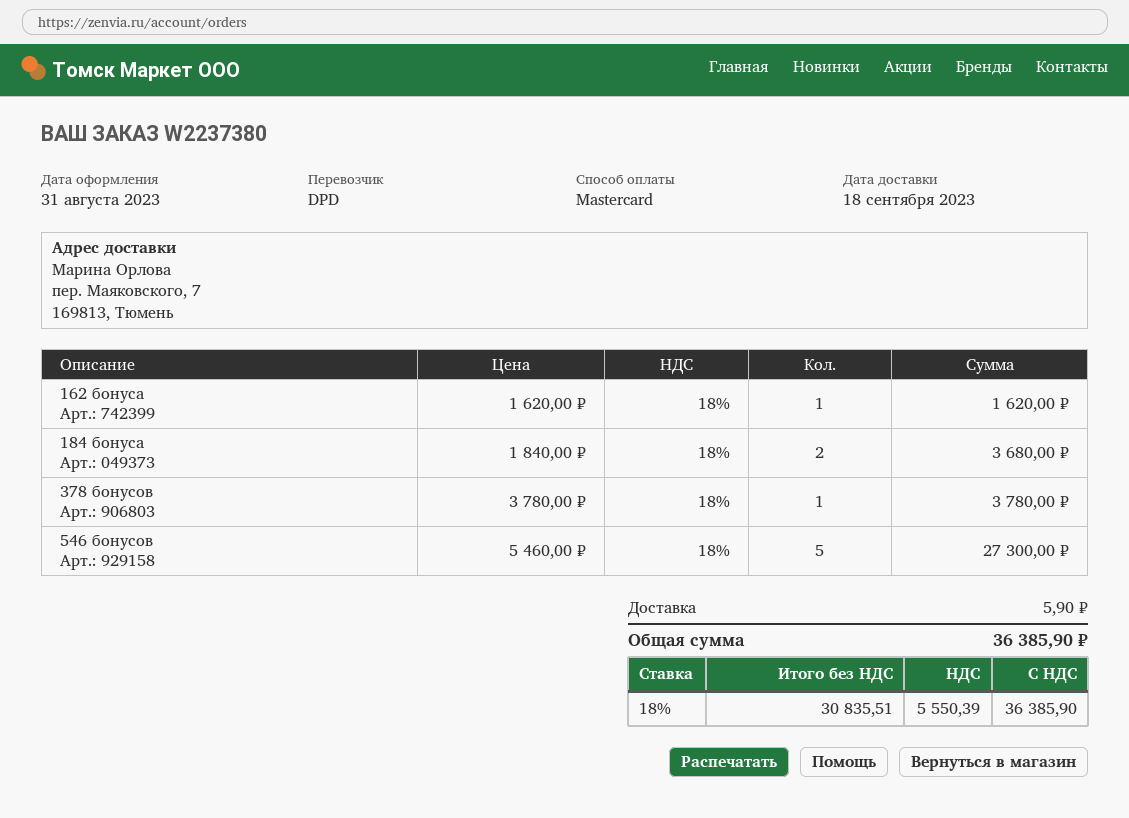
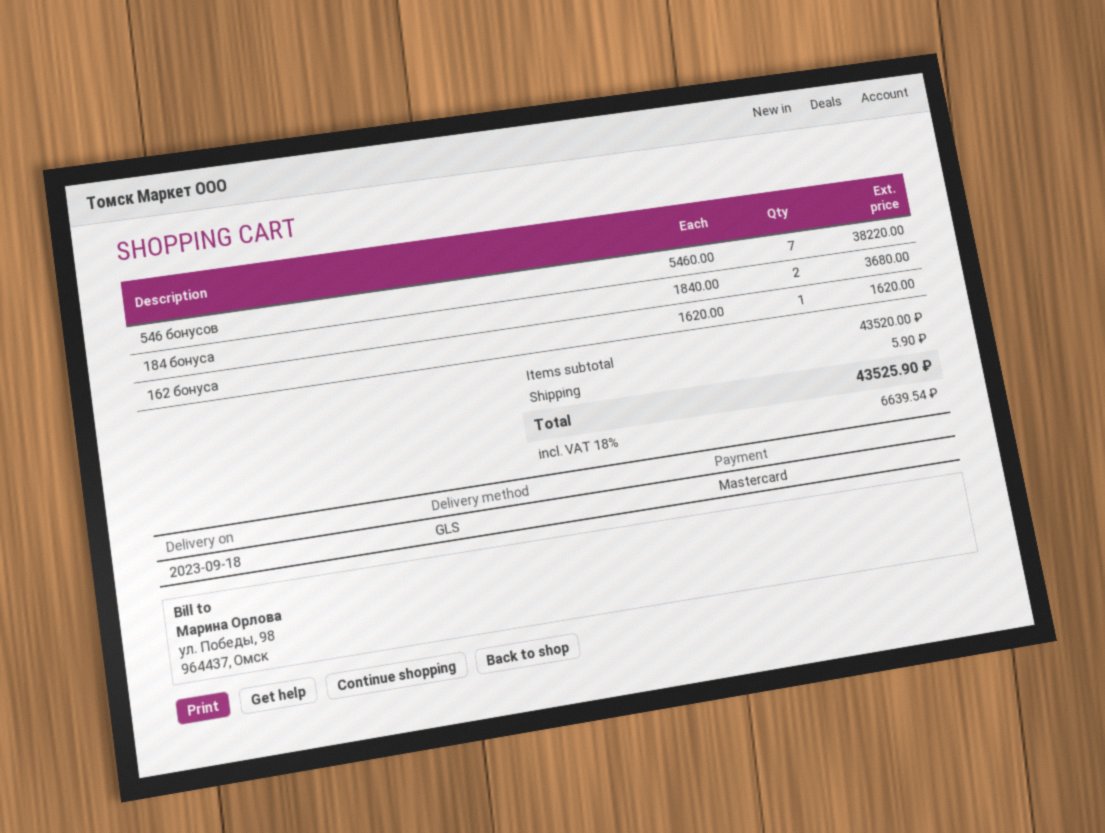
shipping method: DPD -> GLS
378 бонусов: 1 x 3780.00 = 3780.00 -> none
546 бонусов: 5 x 5460.00 = 27300.00 -> 7 x 5460.00 = 38220.00
tax: 18% = 5550.39 -> 18% = 6639.54
total: 36385.90 -> 43525.90

